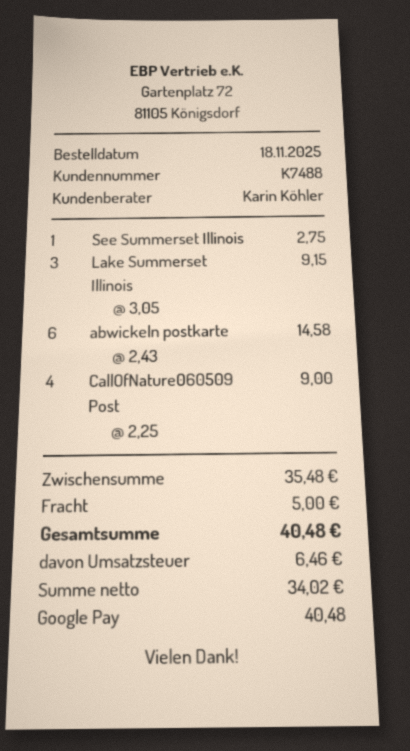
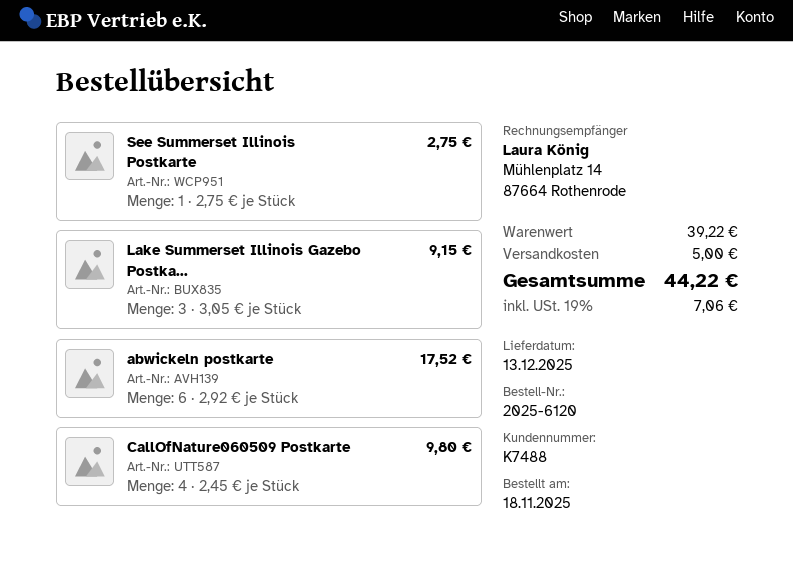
abwickeln postkarte: 6 x 2.43 = 14.58 -> 6 x 2.92 = 17.52
CallOfNature060509 Post: 4 x 2.25 = 9.00 -> 4 x 2.45 = 9.80
subtotal: 35.48 -> 39.22
tax: 6.46 -> 7.06
total: 40.48 -> 44.22

